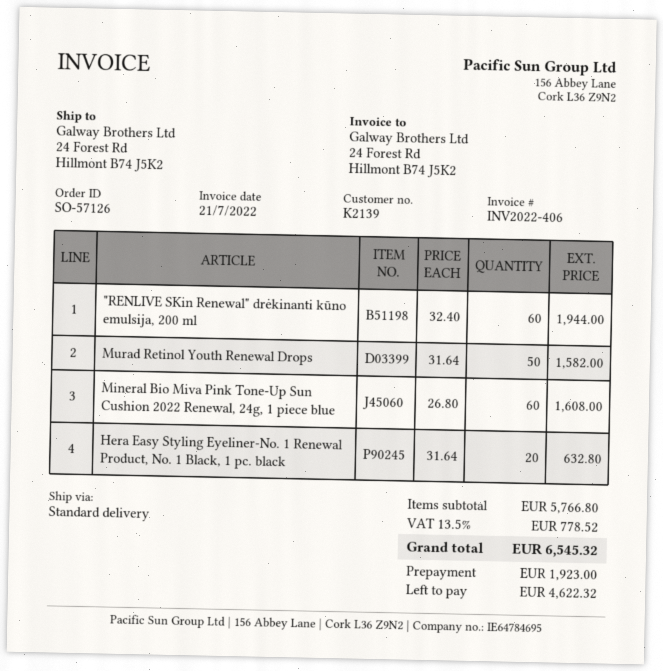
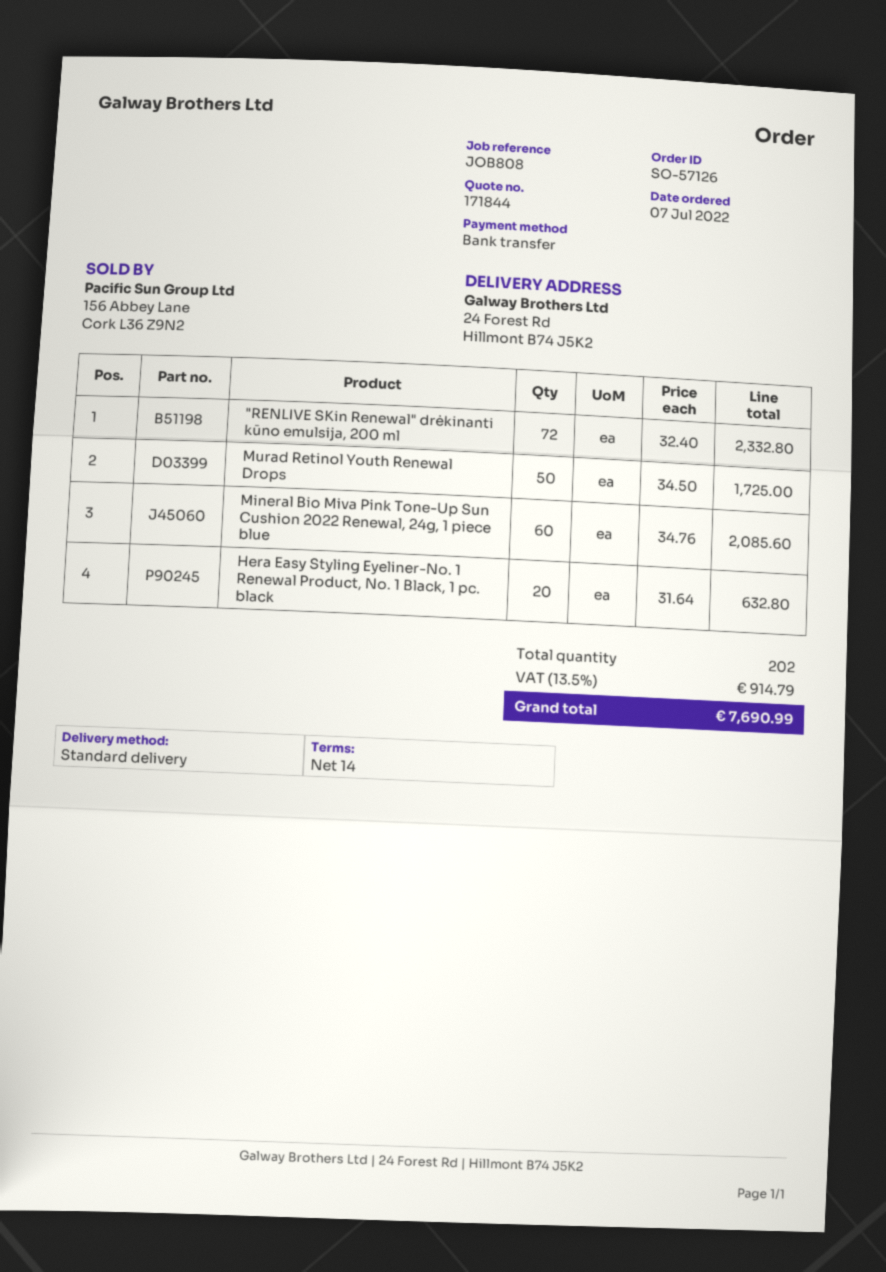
"RENLIVE SKin Renewal" drėkinanti kūno emulsija, 200 ml: 60 x 32.40 = 1944.00 -> 72 x 32.40 = 2332.80
Murad Retinol Youth Renewal Drops: 50 x 31.64 = 1582.00 -> 50 x 34.50 = 1725.00
Mineral Bio Miva Pink Tone-Up Sun Cushion 2022 Renewal, 24g, 1 piece blue: 60 x 26.80 = 1608.00 -> 60 x 34.76 = 2085.60
tax: 13.5% = 778.52 -> 13.5% = 914.79
total: 6545.32 -> 7690.99

